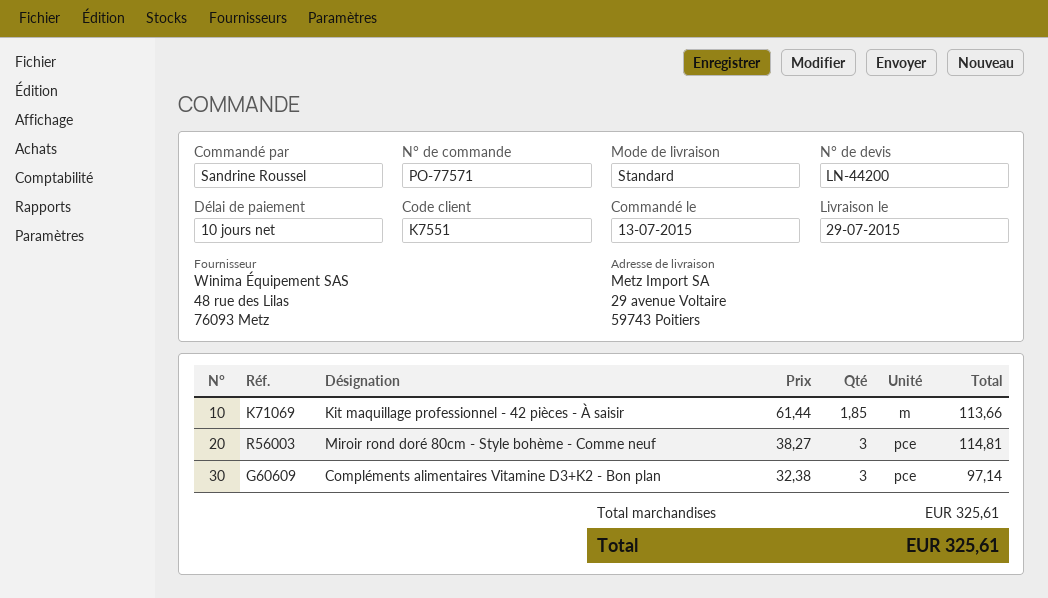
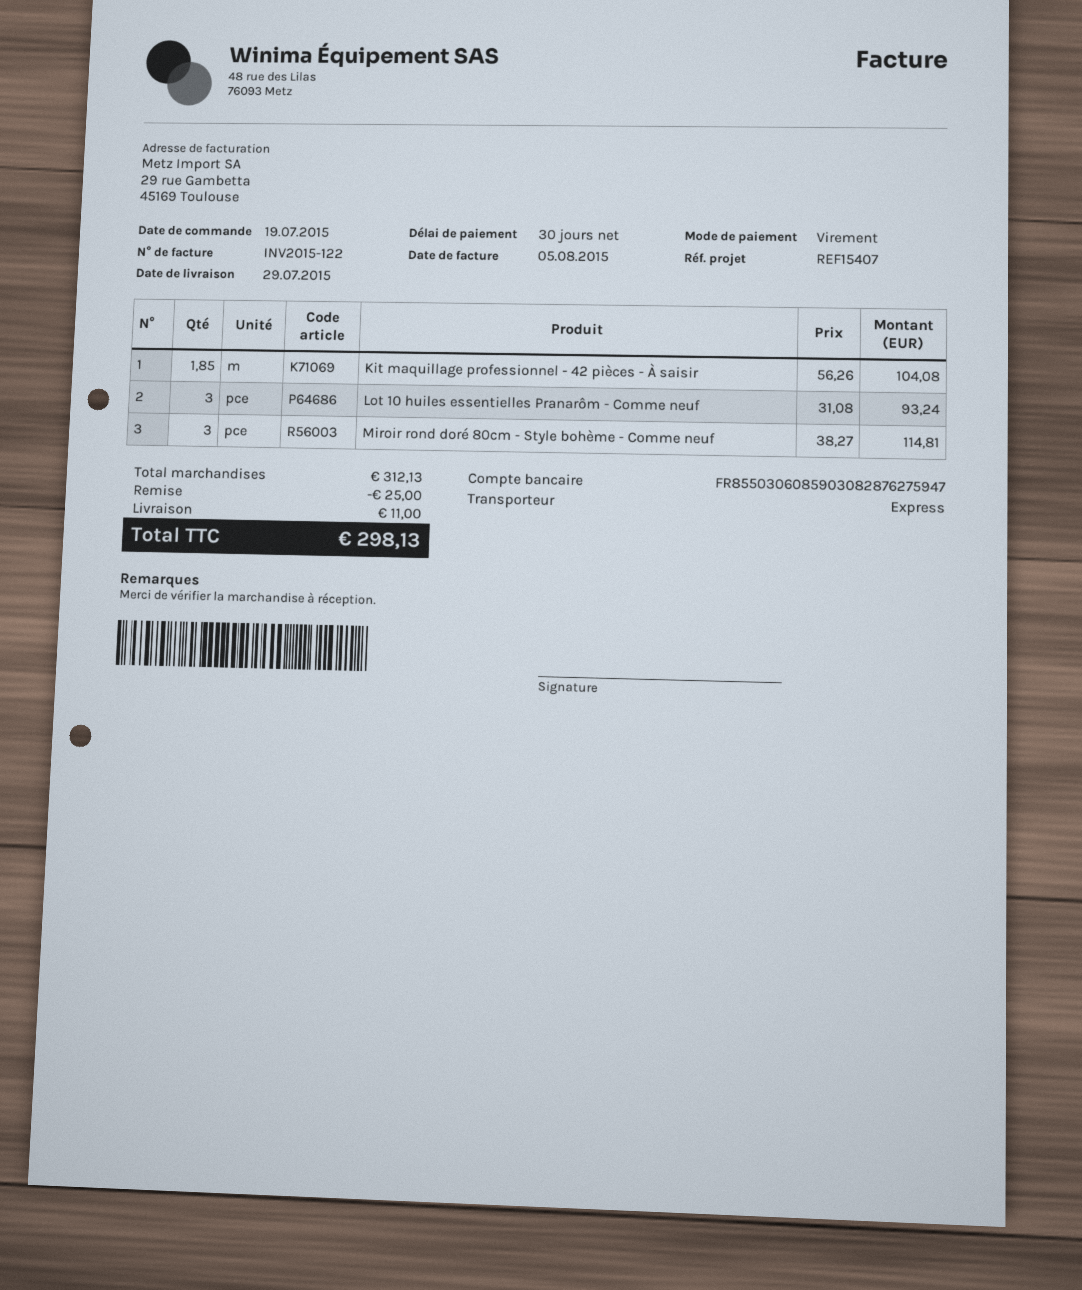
order date: 2015-07-13 -> 2015-07-19
payment terms: 10 days -> 30 days
shipping method: standard -> express
Kit maquillage professionnel - 42 pièces - À saisir: 1.85 x 61.44 = 113.66 -> 1.85 x 56.26 = 104.08
Compléments alimentaires Vitamine D3+K2 - Bon plan: 3 x 32.38 = 97.14 -> none
Lot 10 huiles essentielles Pranarôm - Comme neuf: none -> 3 x 31.08 = 93.24
subtotal: 325.61 -> 312.13
discount: none -> 25.00
shipping: none -> 11.00
total: 325.61 -> 298.13

